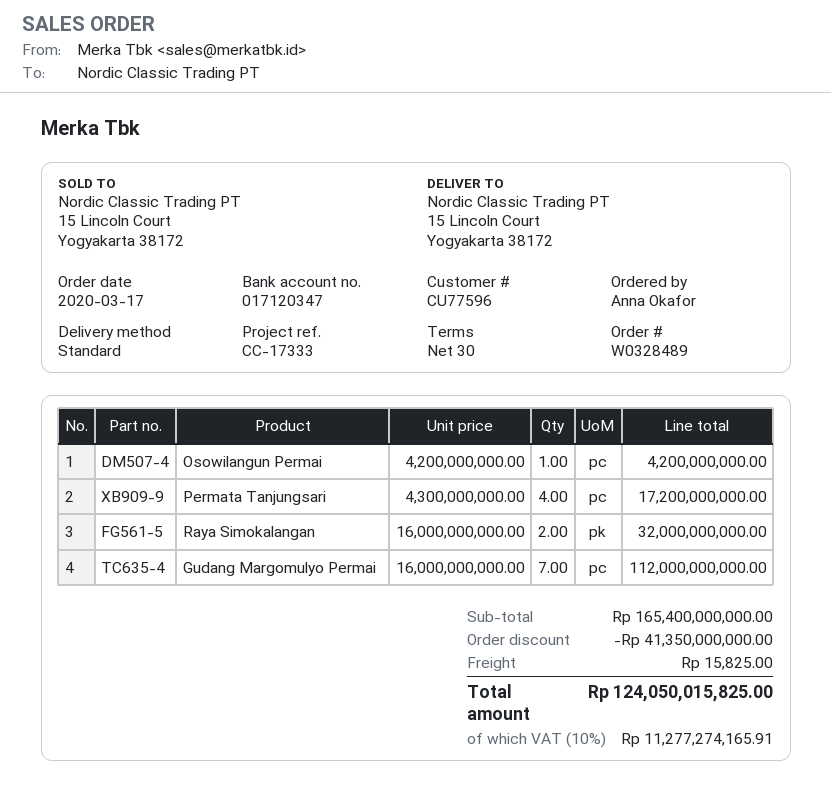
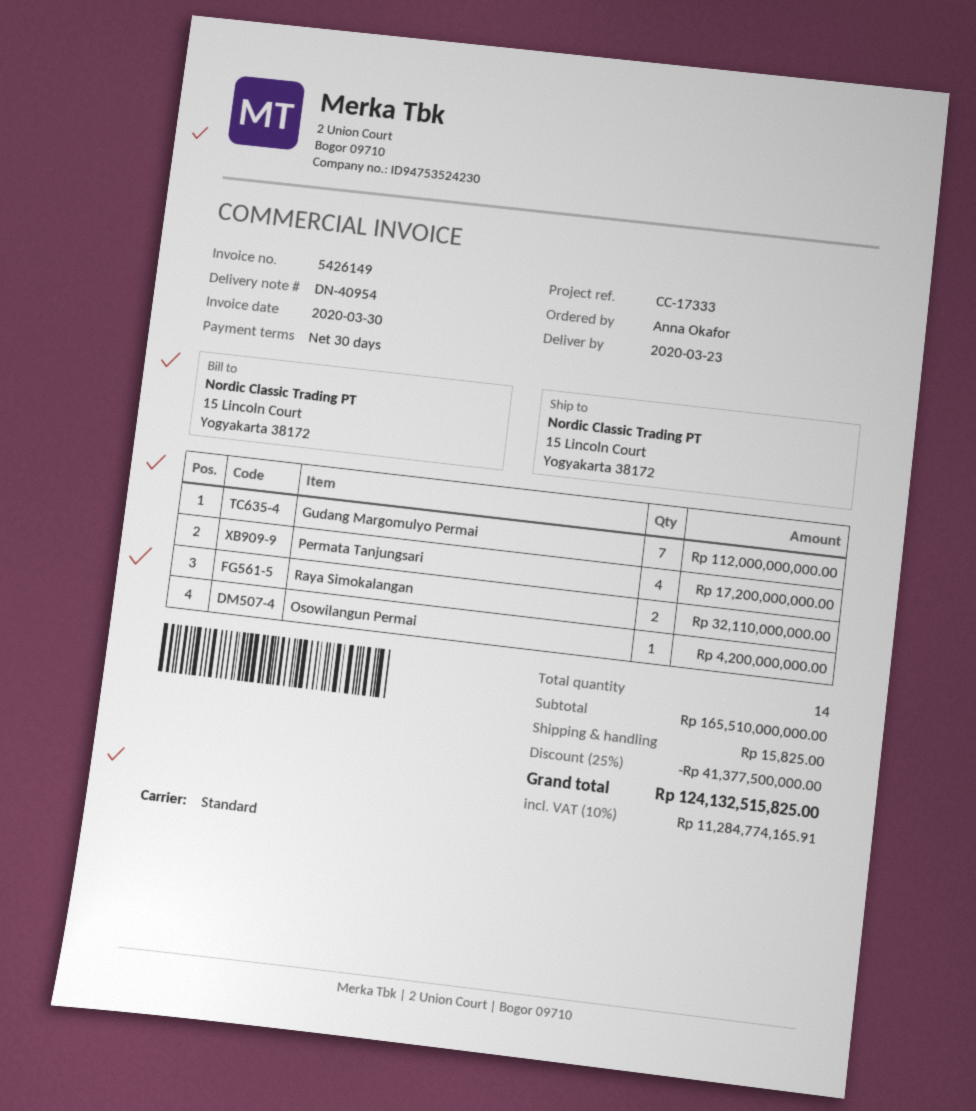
Raya Simokalangan: 2 for 32000000000.00 -> 2 for 32110000000.00
subtotal: 165400000000.00 -> 165510000000.00
discount: 41350000000.00 -> 41377500000.00
tax: 10% = 11277274165.91 -> 10% = 11284774165.91
total: 124050015825.00 -> 124132515825.00

